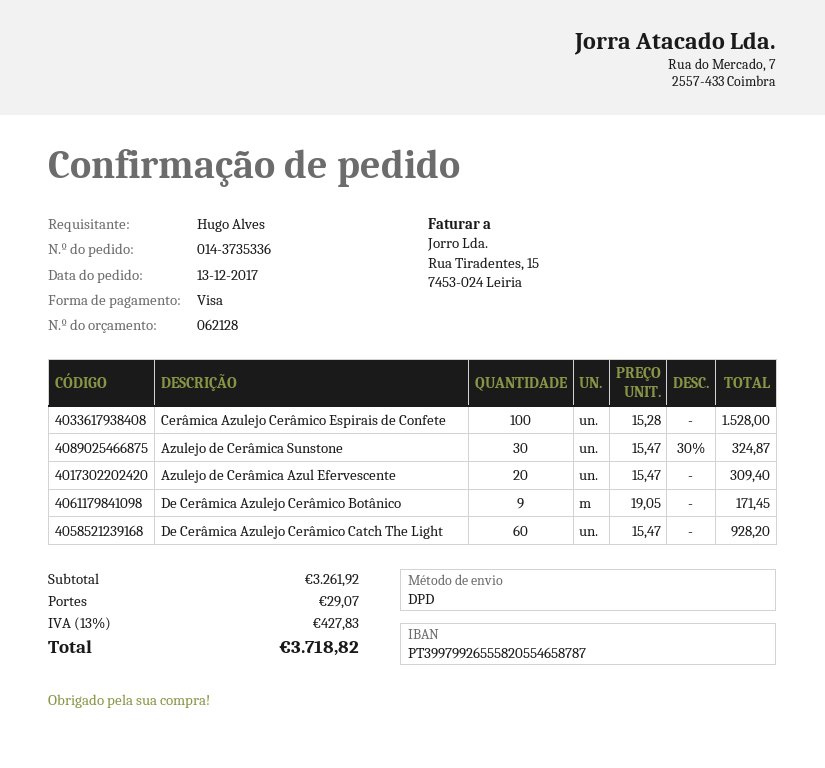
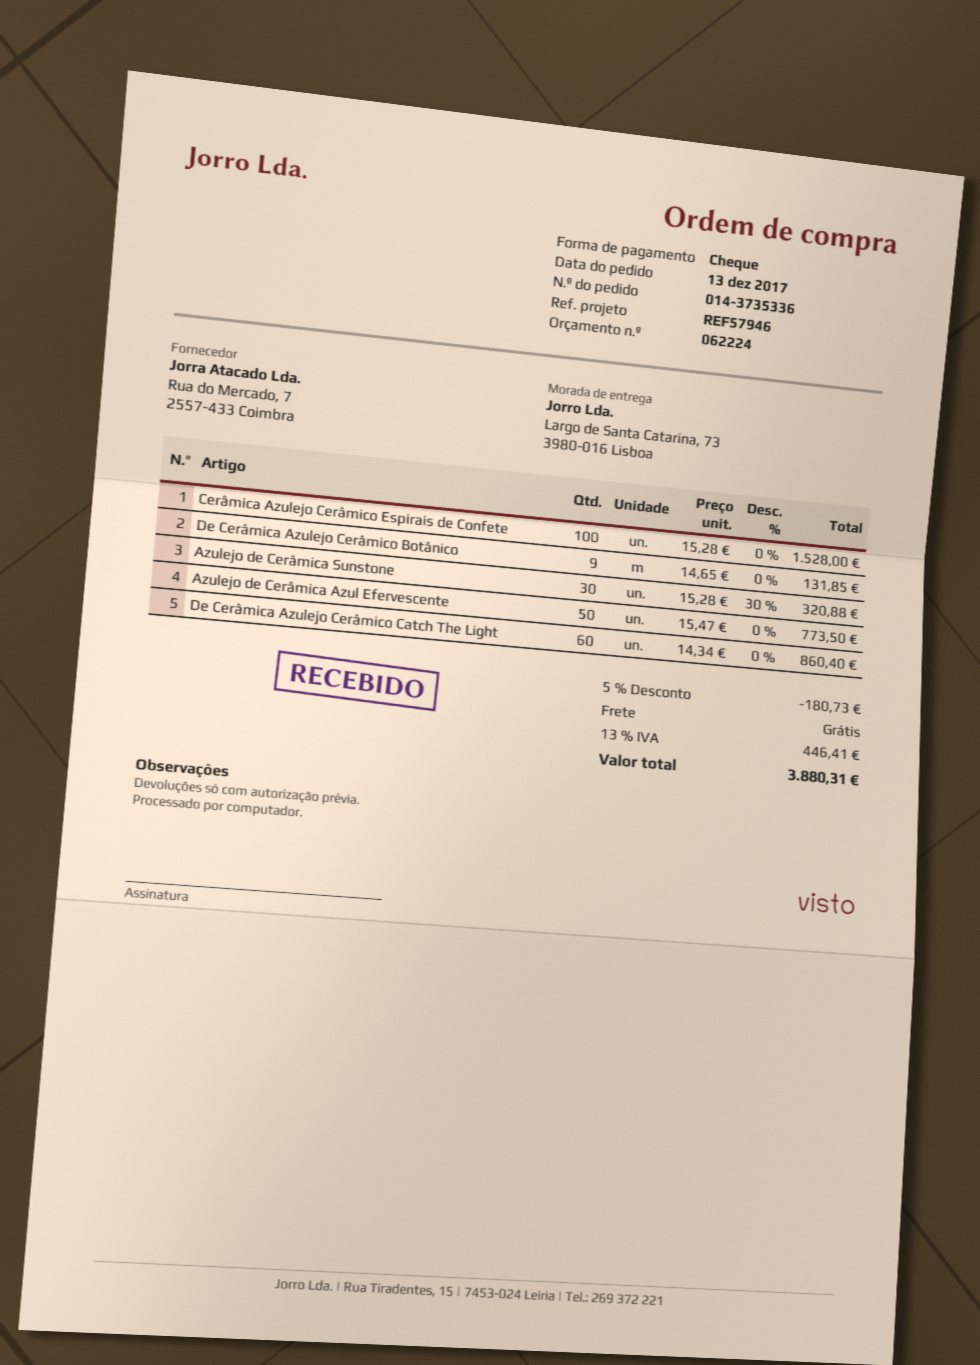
quote number: 062128 -> 062224
payment method: Visa -> cheque
Azulejo de Cerâmica Sunstone: 30 x 15.47 - 30% = 324.87 -> 30 x 15.28 - 30% = 320.88
Azulejo de Cerâmica Azul Efervescente: 20 x 15.47 = 309.40 -> 50 x 15.47 = 773.50
De Cerâmica Azulejo Cerâmico Botânico: 9 x 19.05 = 171.45 -> 9 x 14.65 = 131.85
De Cerâmica Azulejo Cerâmico Catch The Light: 60 x 15.47 = 928.20 -> 60 x 14.34 = 860.40
discount: none -> 5% = 180.73
shipping: 29.07 -> 0.00
tax: 13% = 427.83 -> 13% = 446.41
total: 3718.82 -> 3880.31

